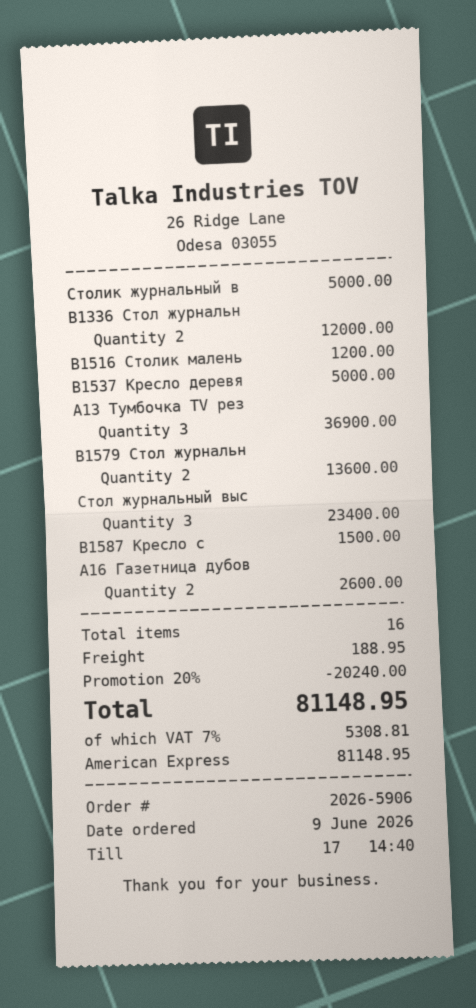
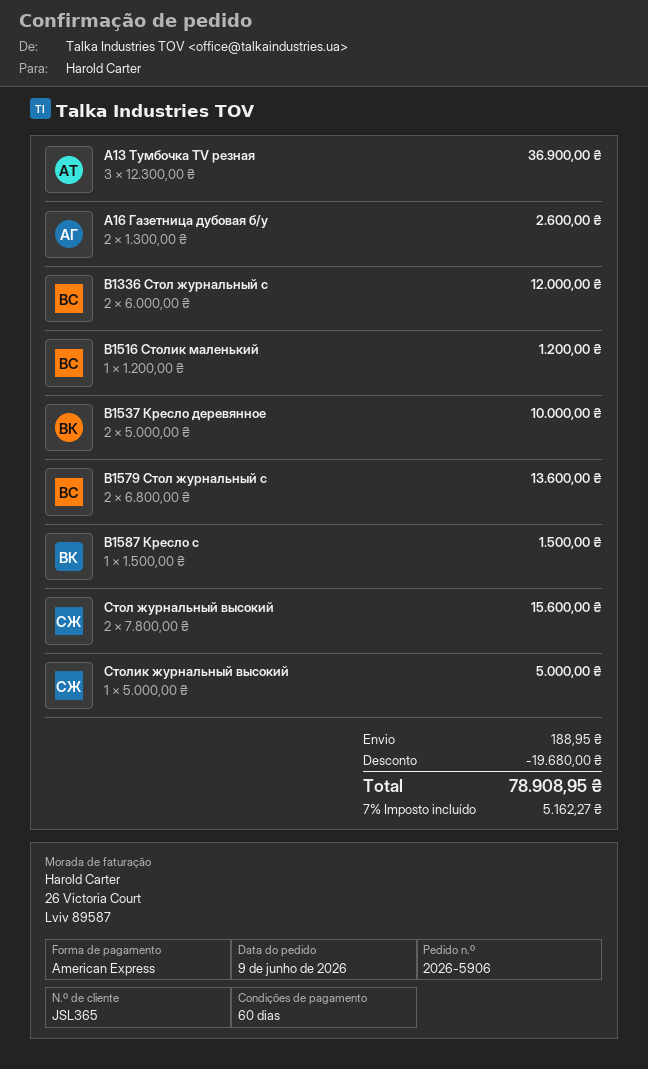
В1537 Кресло деревя: 1 for 5000.00 -> 2 for 10000.00
Стол журнальный выс: 3 for 23400.00 -> 2 for 15600.00
discount: 20240.00 -> 19680.00
tax: 7% = 5308.81 -> 7% = 5162.27
total: 81148.95 -> 78908.95

